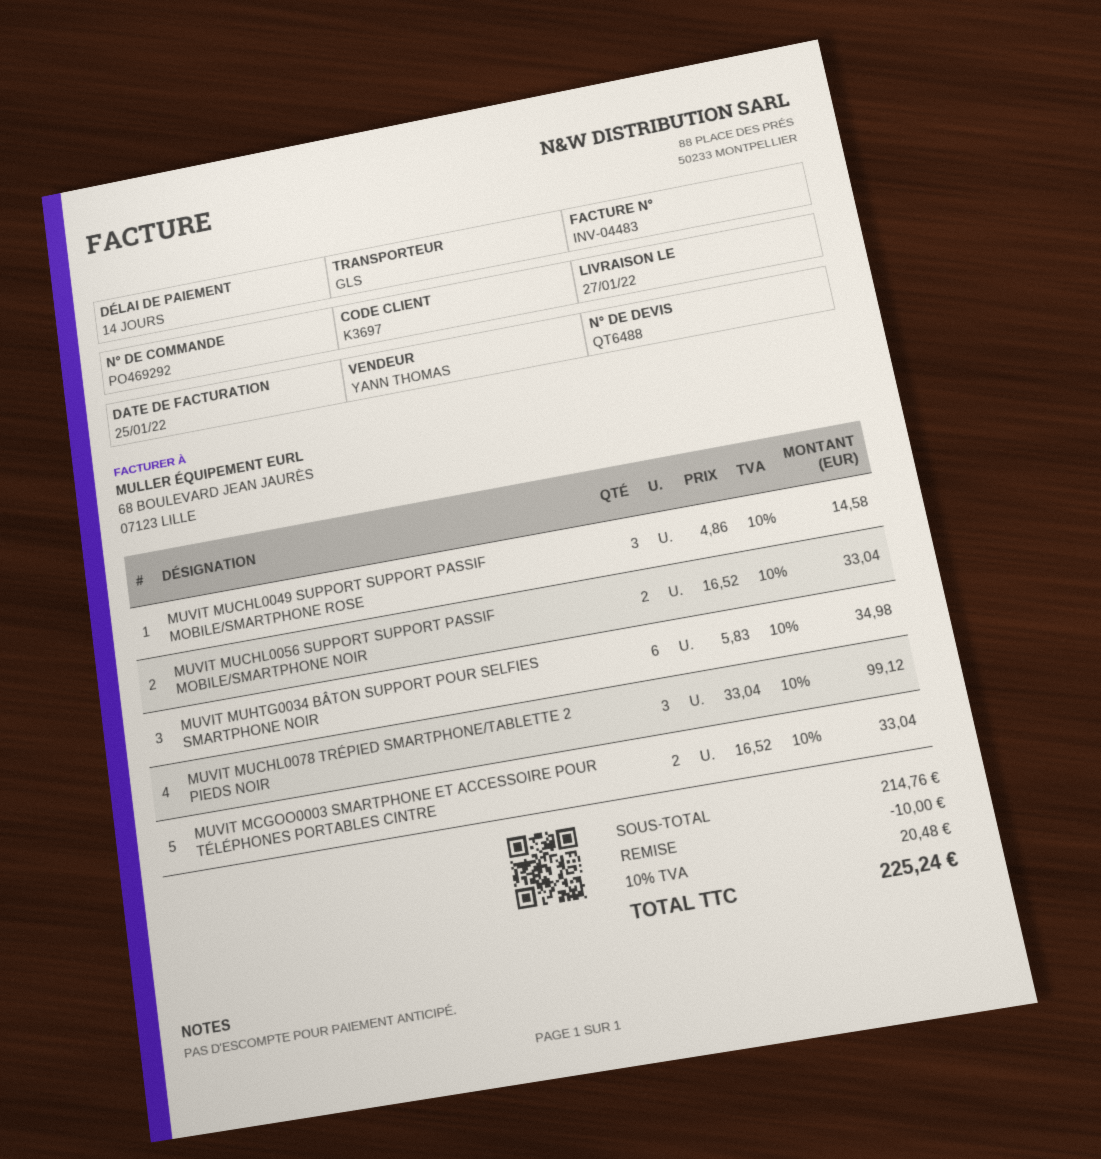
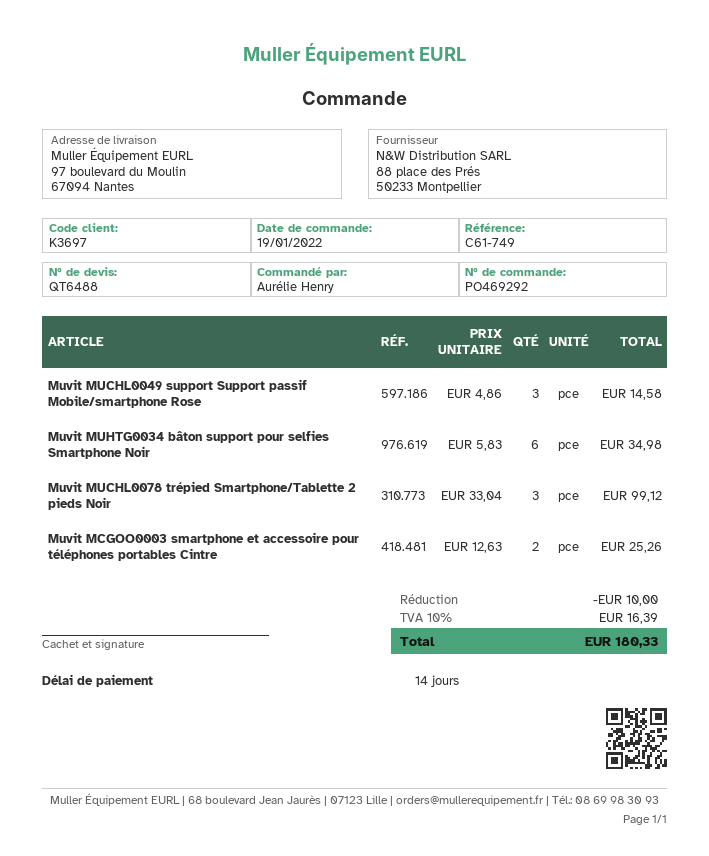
MUVIT MUCHL0056 SUPPORT SUPPORT PASSIF MOBILE/SMARTPHONE NOIR: 2 x 16.52 = 33.04 -> none
MUVIT MCGOO0003 SMARTPHONE ET ACCESSOIRE POUR TÉLÉPHONES PORTABLES CINTRE: 2 x 16.52 = 33.04 -> 2 x 12.63 = 25.26
tax: 10% = 20.48 -> 10% = 16.39
total: 225.24 -> 180.33

